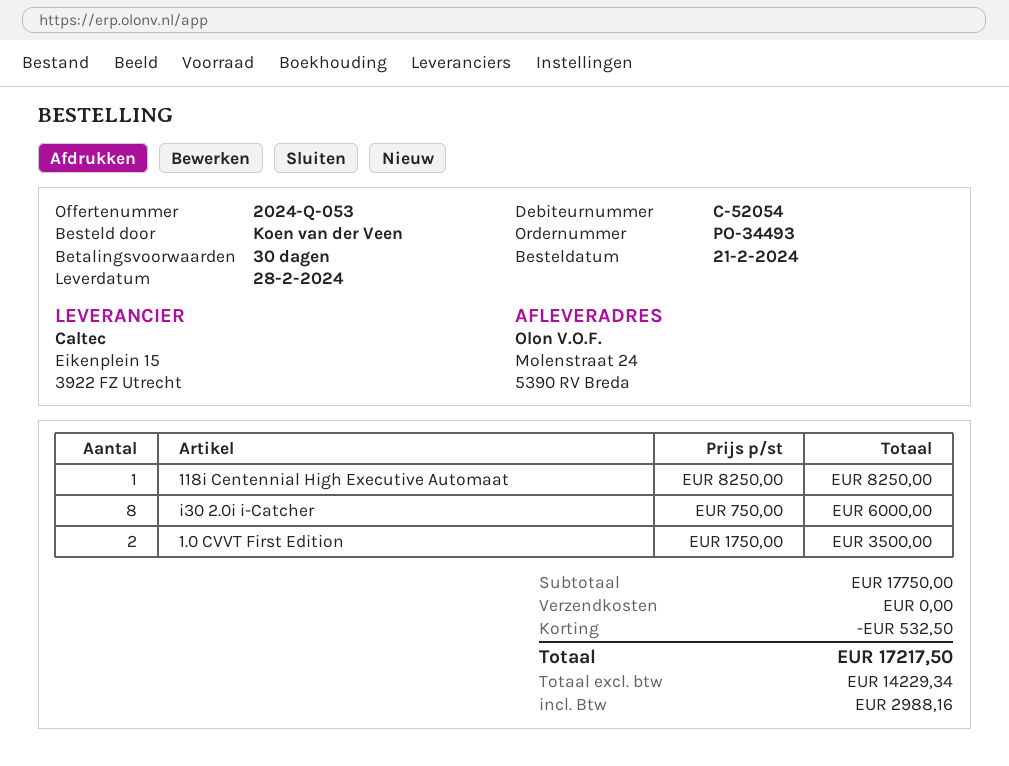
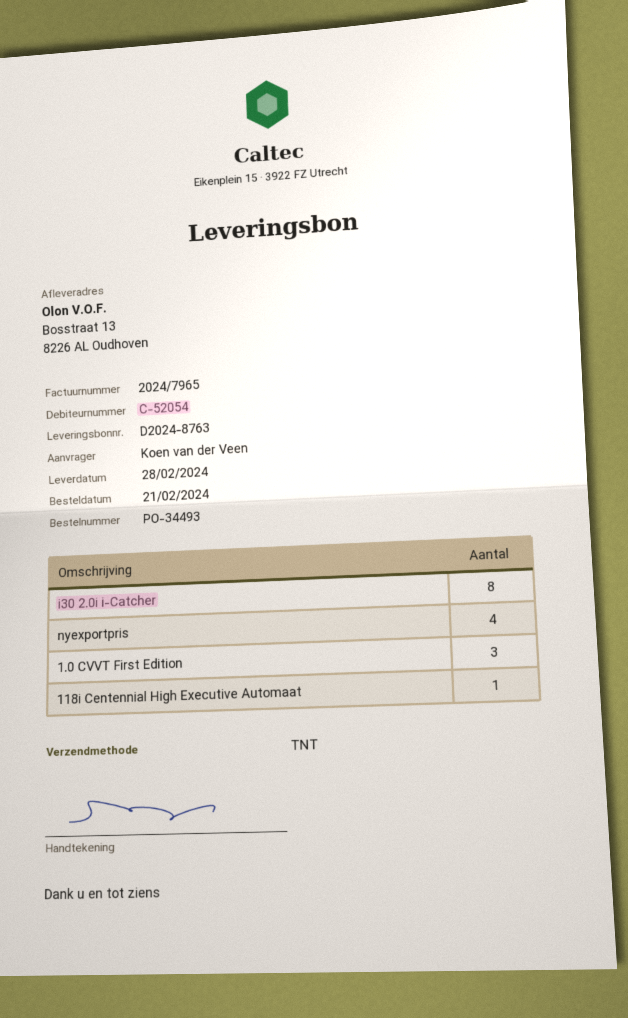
ship to: Molenstraat 24, 5390 RV Breda -> Bosstraat 13, 8226 AL Oudhoven
1.0 CVVT First Edition: 2 -> 3
nyexportpris: none -> 4

